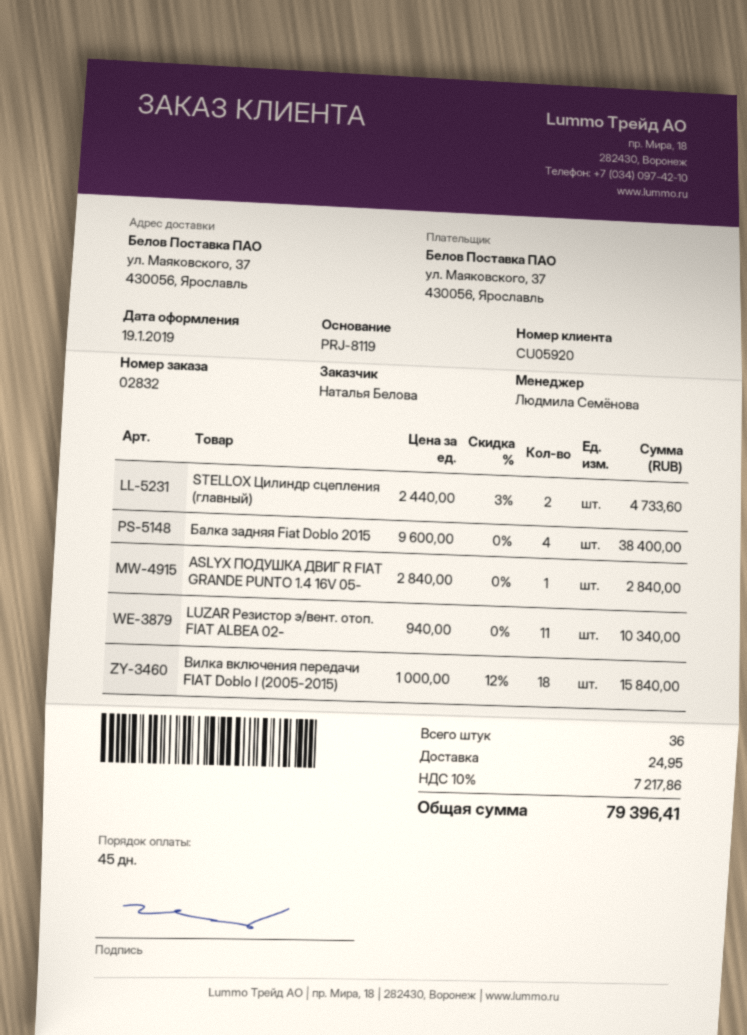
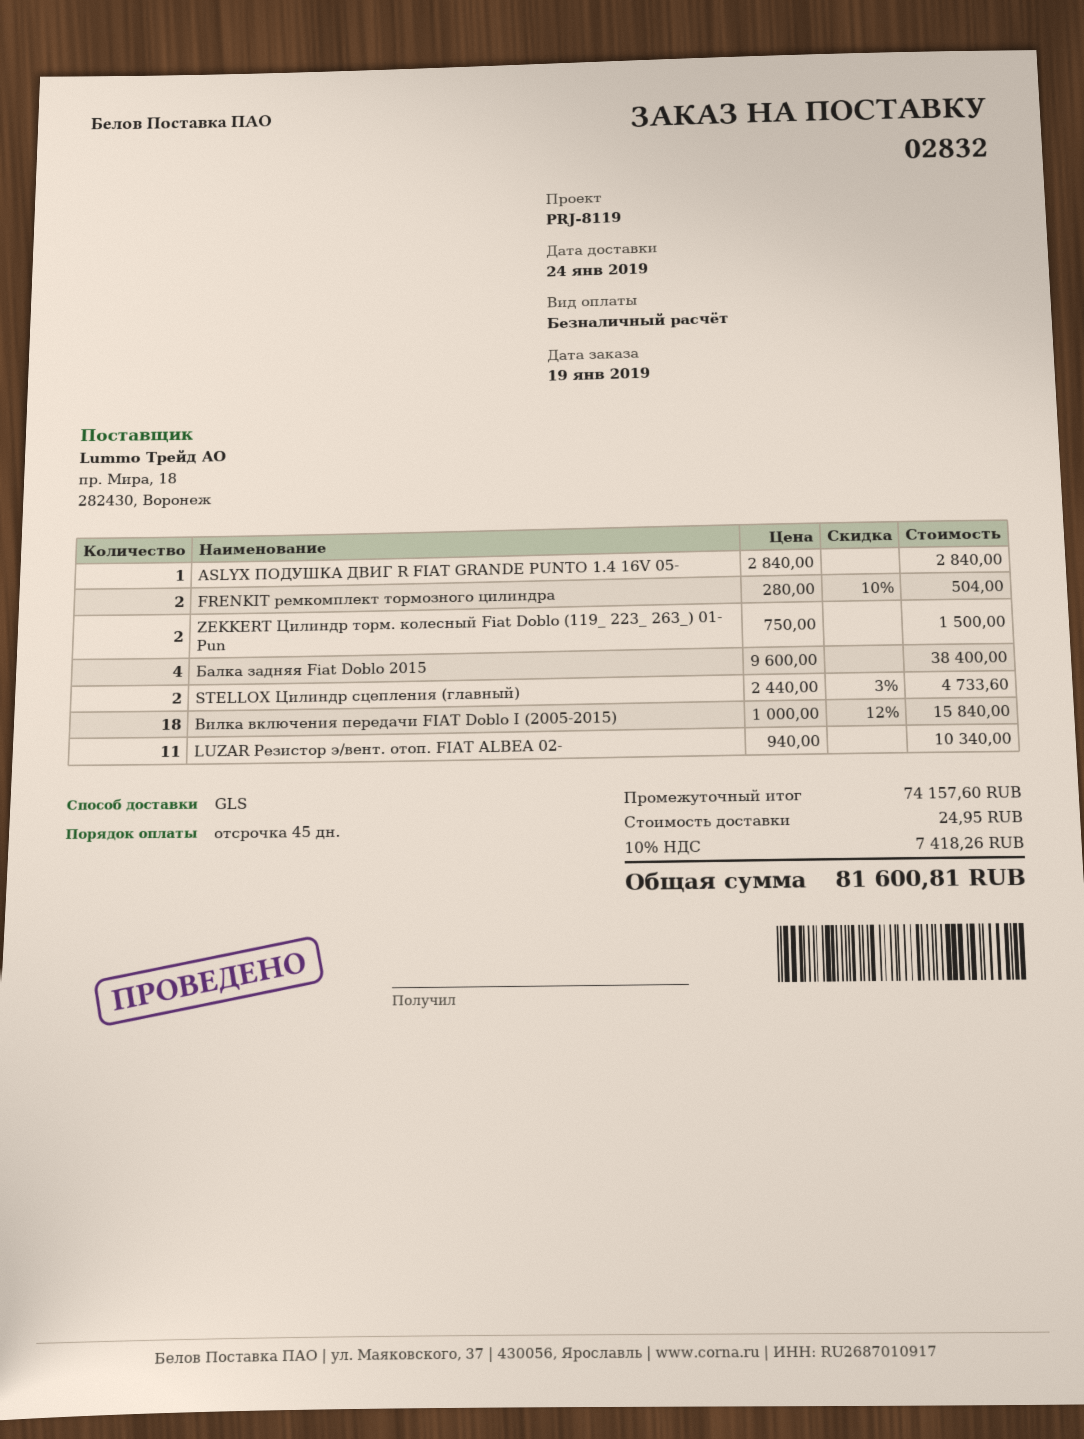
FRENKIT ремкомплект тормозного цилиндра: none -> 2 x 280.00 - 10% = 504.00
ZEKKERT Цилиндр торм. колесный Fiat Doblo (119_ 223_ 263_) 01- Pun: none -> 2 x 750.00 = 1500.00
tax: 10% = 7217.86 -> 10% = 7418.26
total: 79396.41 -> 81600.81

